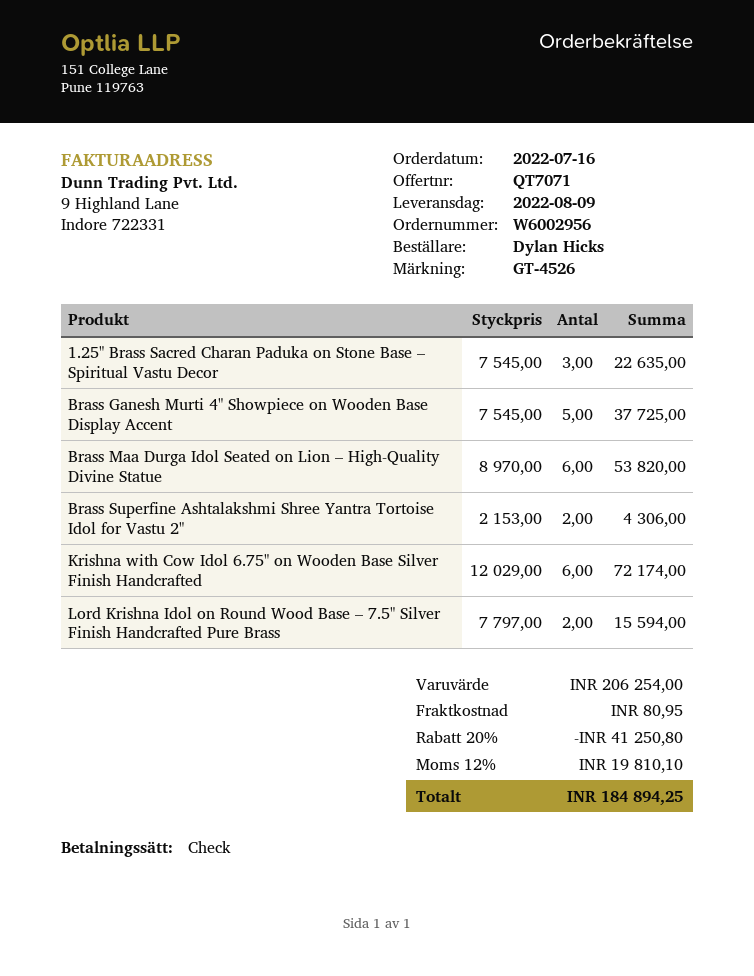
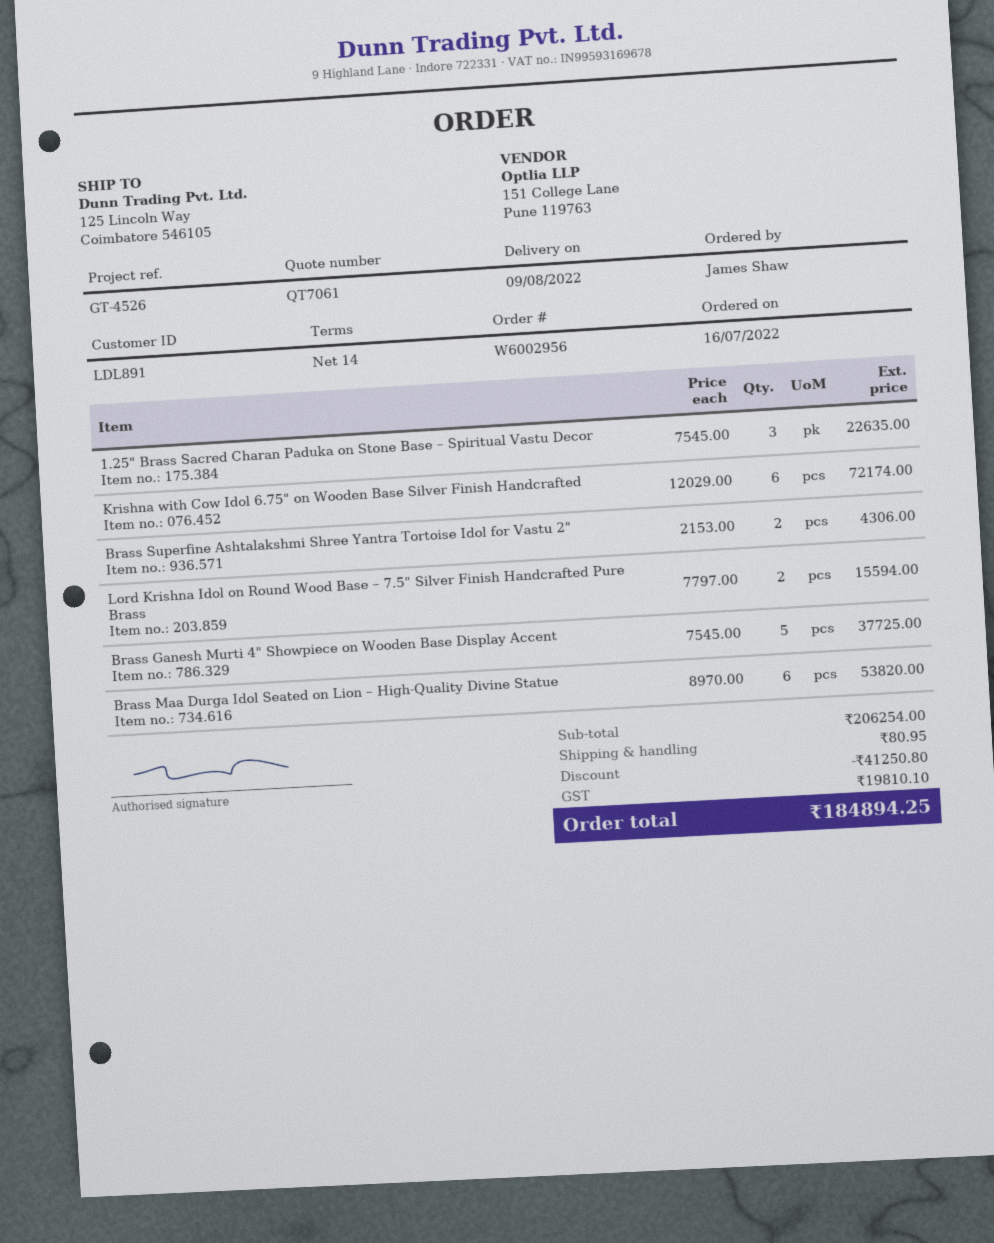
quote number: QT7071 -> QT7061
ordered by: Dylan Hicks -> James Shaw

